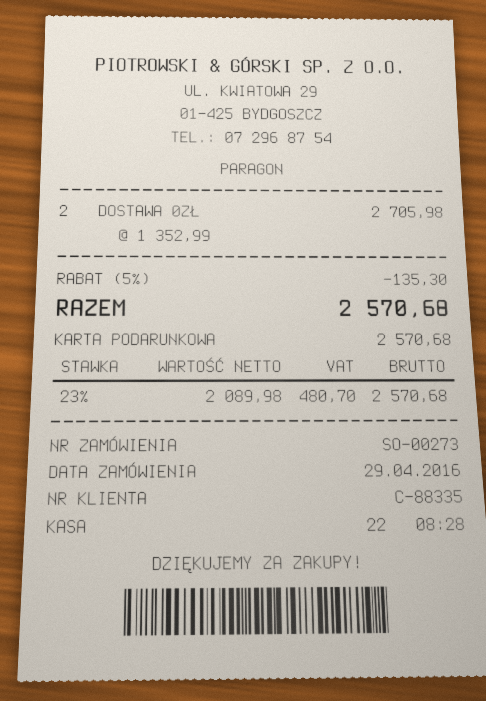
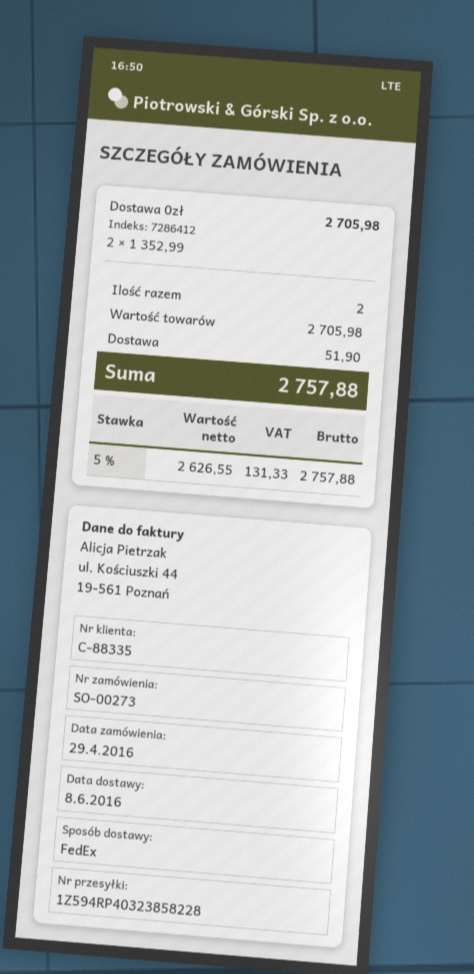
discount: 5% = 135.30 -> none
shipping: none -> 51.90
net: 2089.98 -> 2626.55
tax: 23% = 480.70 -> 5% = 131.33
total: 2570.68 -> 2757.88

